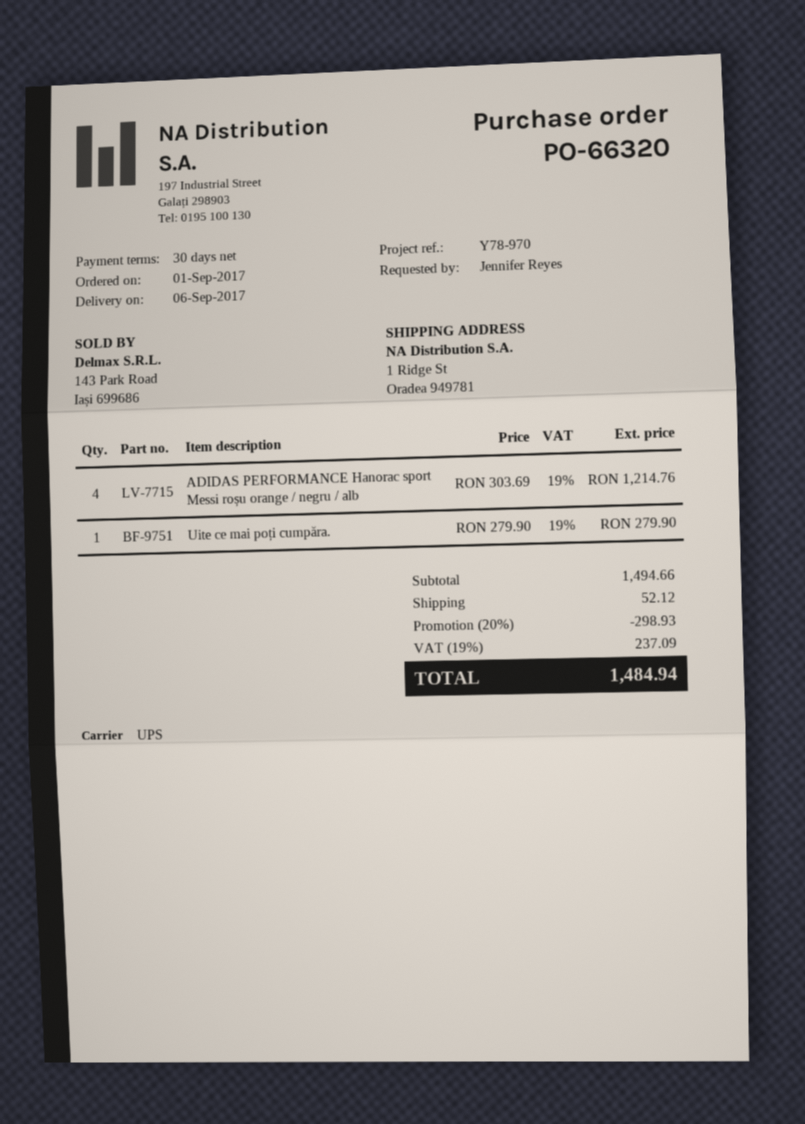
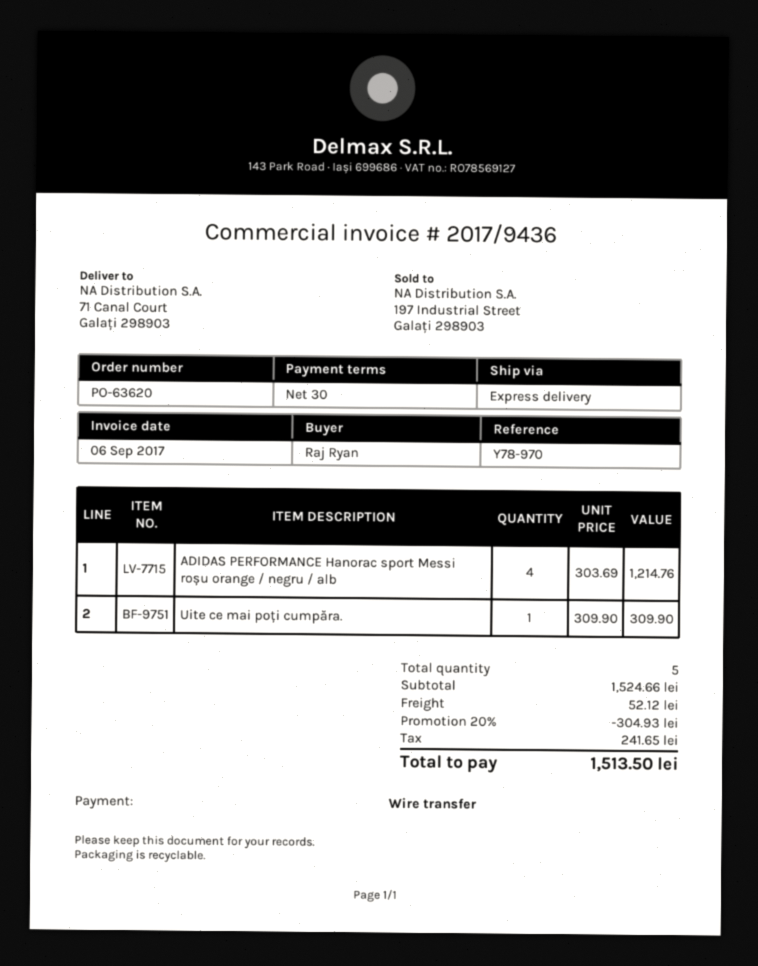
order number: PO-66320 -> PO-63620
ordered by: Jennifer Reyes -> Raj Ryan
shipping method: UPS -> express
ship to: 1 Ridge St, Oradea 949781 -> 71 Canal Court, Galați 298903
Uite ce mai poți cumpăra.: 1 x 279.90 = 279.90 -> 1 x 309.90 = 309.90
subtotal: 1494.66 -> 1524.66
discount: 20% = 298.93 -> 20% = 304.93
tax: 237.09 -> 241.65
total: 1484.94 -> 1513.50

